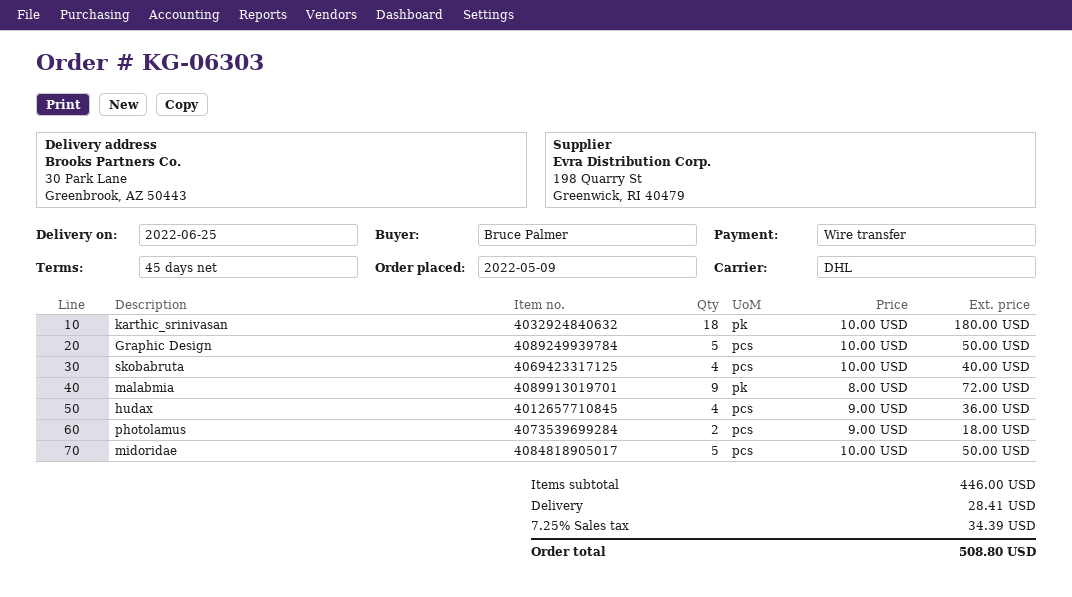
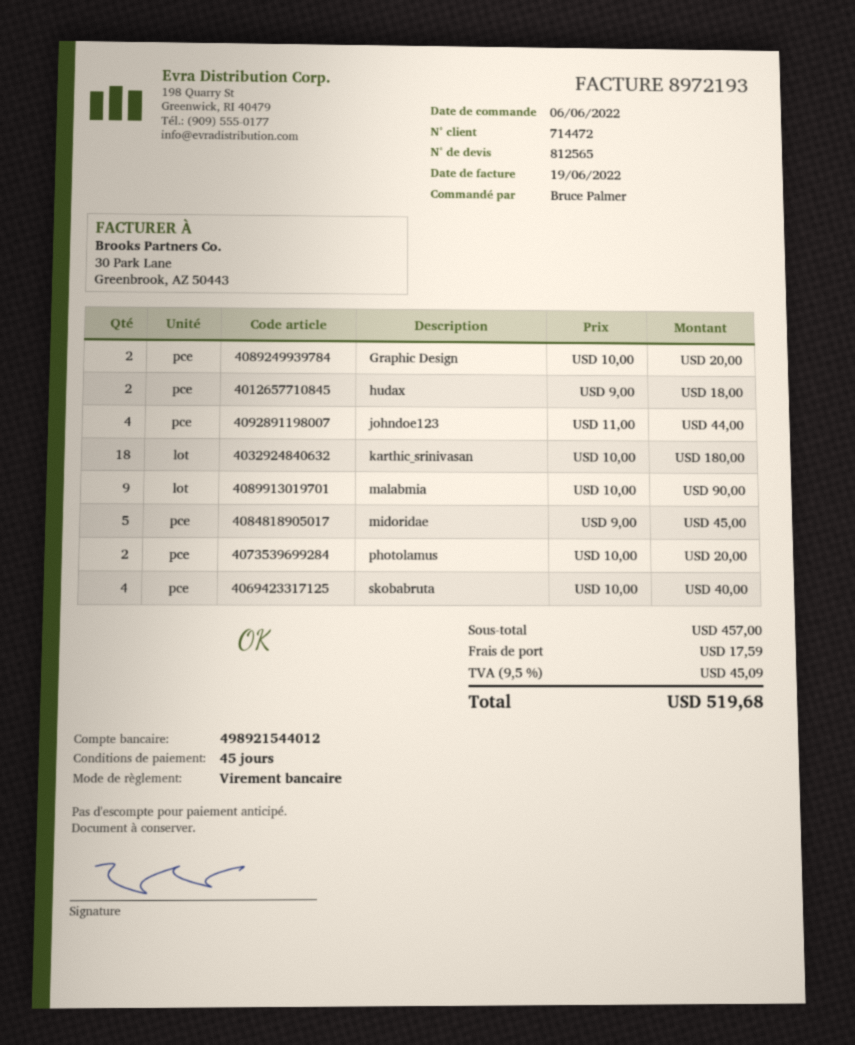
order date: 2022-05-09 -> 2022-06-06
Graphic Design: 5 x 10.00 = 50.00 -> 2 x 10.00 = 20.00
malabmia: 9 x 8.00 = 72.00 -> 9 x 10.00 = 90.00
hudax: 4 x 9.00 = 36.00 -> 2 x 9.00 = 18.00
photolamus: 2 x 9.00 = 18.00 -> 2 x 10.00 = 20.00
midoridae: 5 x 10.00 = 50.00 -> 5 x 9.00 = 45.00
johndoe123: none -> 4 x 11.00 = 44.00
subtotal: 446.00 -> 457.00
shipping: 28.41 -> 17.59
tax: 7.25% = 34.39 -> 9.5% = 45.09
total: 508.80 -> 519.68

